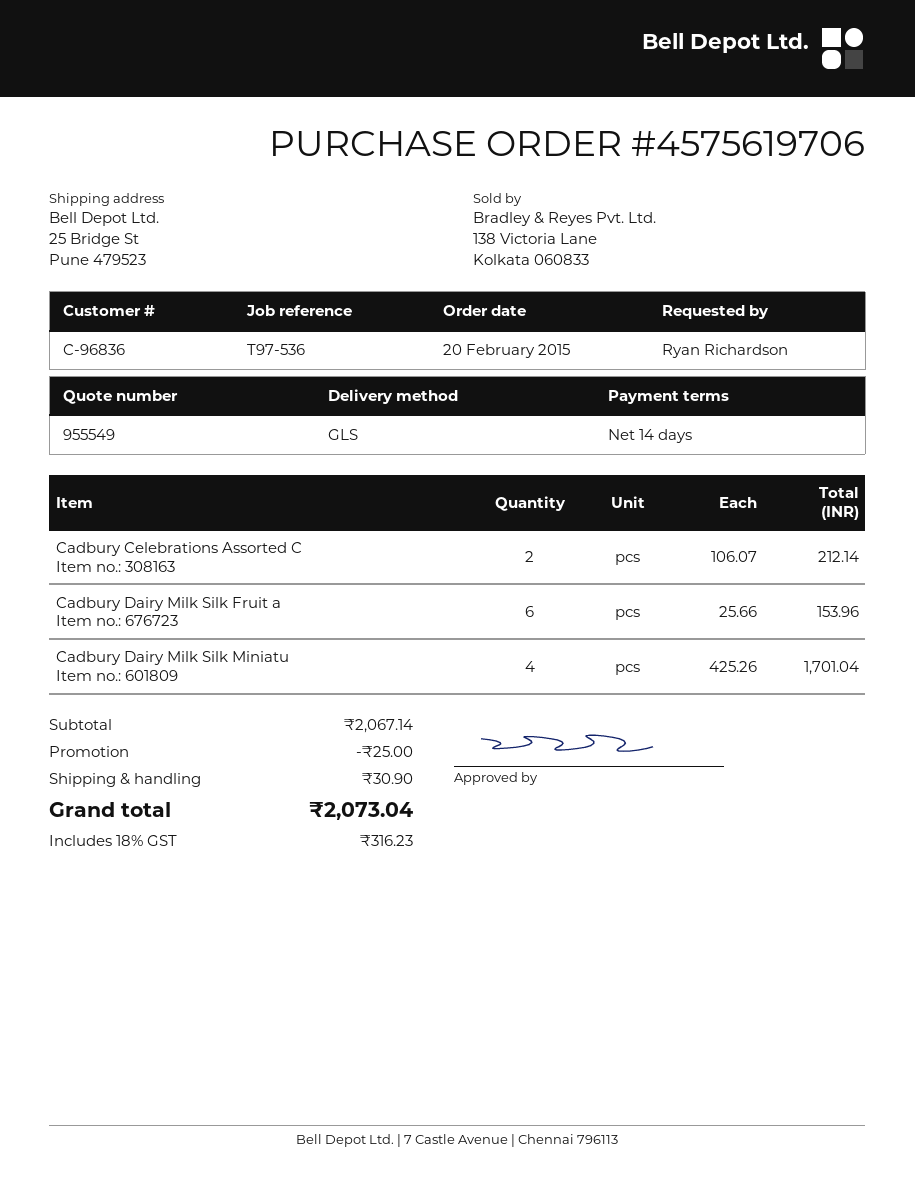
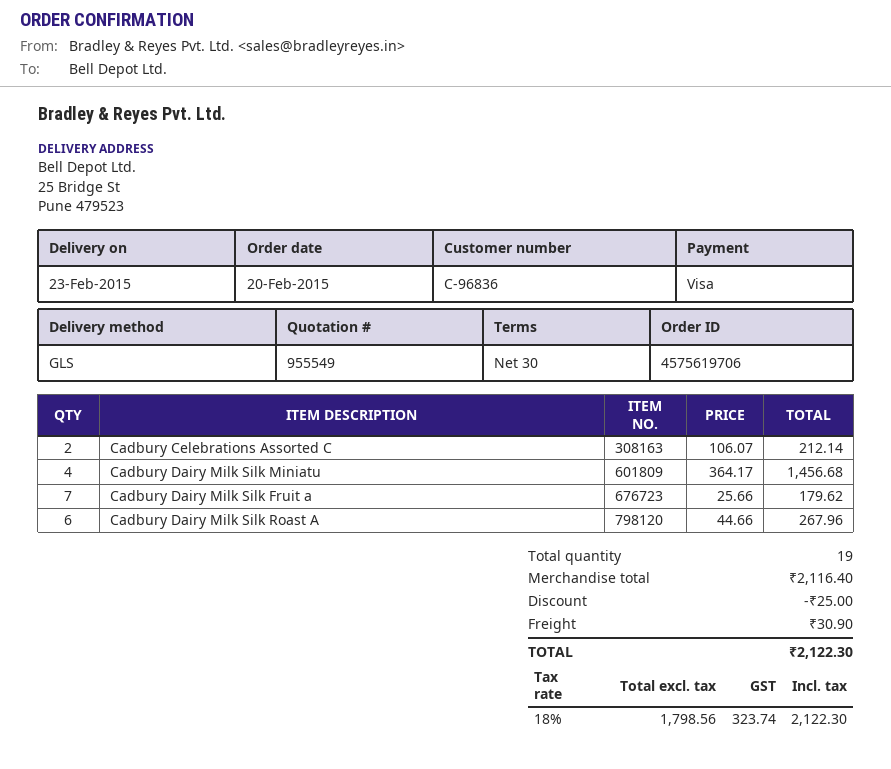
payment terms: 14 days -> 30 days
Cadbury Dairy Milk Silk Fruit a: 6 x 25.66 = 153.96 -> 7 x 25.66 = 179.62
Cadbury Dairy Milk Silk Miniatu: 4 x 425.26 = 1701.04 -> 4 x 364.17 = 1456.68
Cadbury Dairy Milk Silk Roast A: none -> 6 x 44.66 = 267.96
subtotal: 2067.14 -> 2116.40
tax: 18% = 316.23 -> 18% = 323.74
total: 2073.04 -> 2122.30

